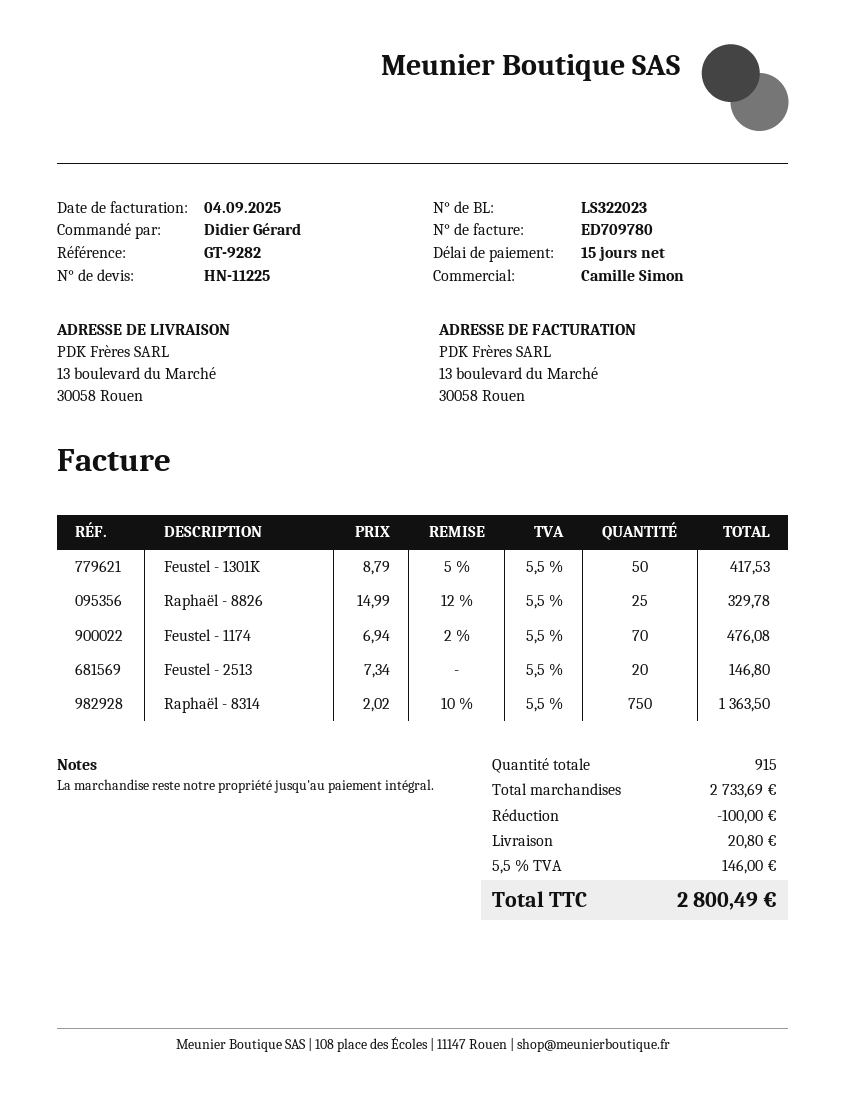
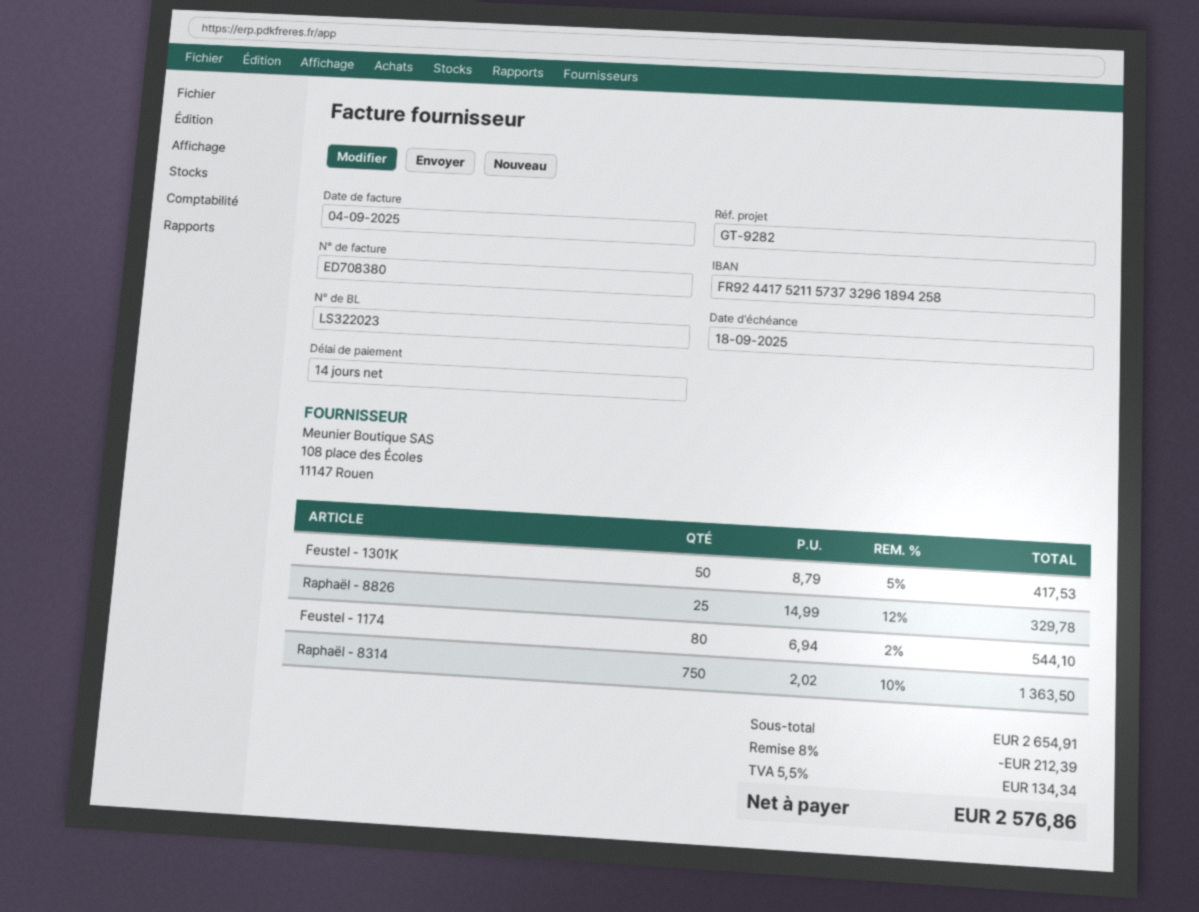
invoice number: ED709780 -> ED708380
payment terms: 15 days -> 14 days
Feustel - 1174: 70 x 6.94 - 2% = 476.08 -> 80 x 6.94 - 2% = 544.10
Feustel - 2513: 20 x 7.34 = 146.80 -> none
subtotal: 2733.69 -> 2654.91
discount: 100.00 -> 212.39
shipping: 20.80 -> none
tax: 5.5% = 146.00 -> 5.5% = 134.34
total: 2800.49 -> 2576.86

